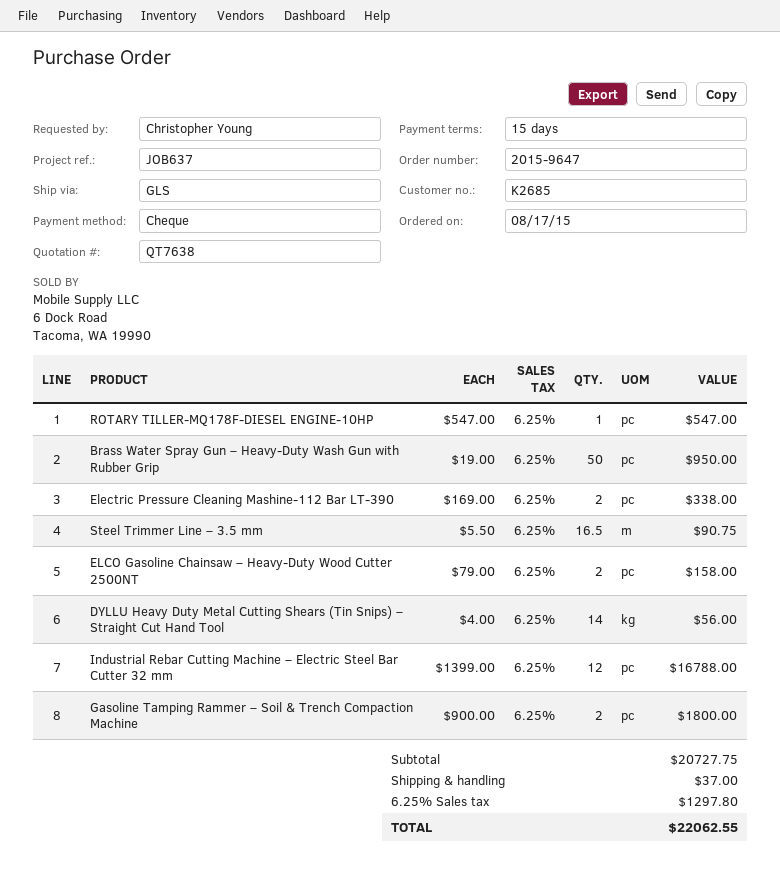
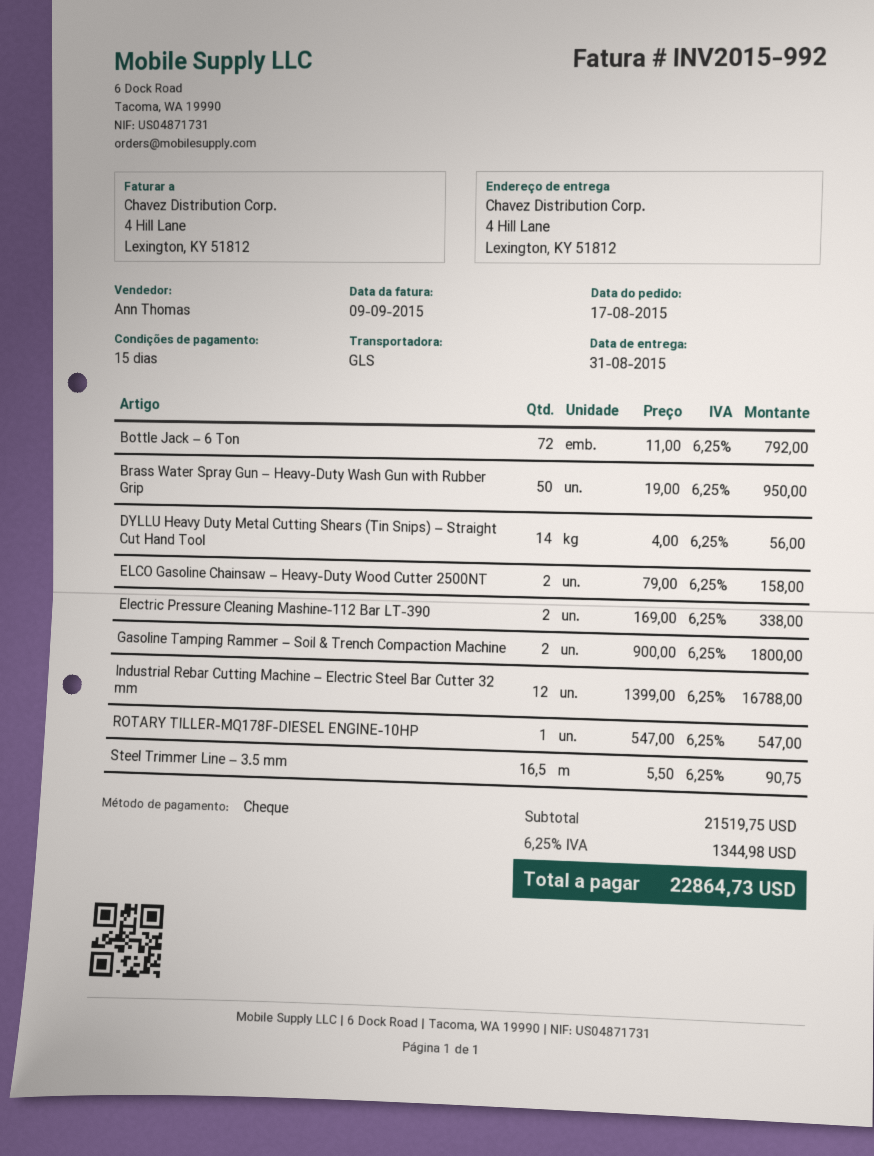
Bottle Jack – 6 Ton: none -> 72 x 11.00 = 792.00
subtotal: 20727.75 -> 21519.75
shipping: 37.00 -> none
tax: 6.25% = 1297.80 -> 6.25% = 1344.98
total: 22062.55 -> 22864.73

